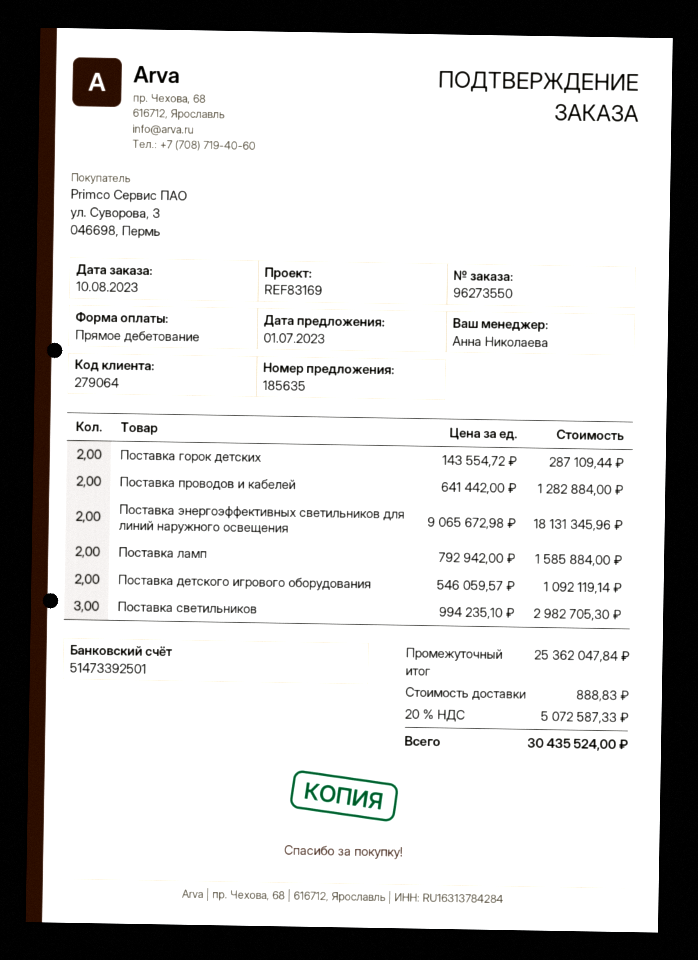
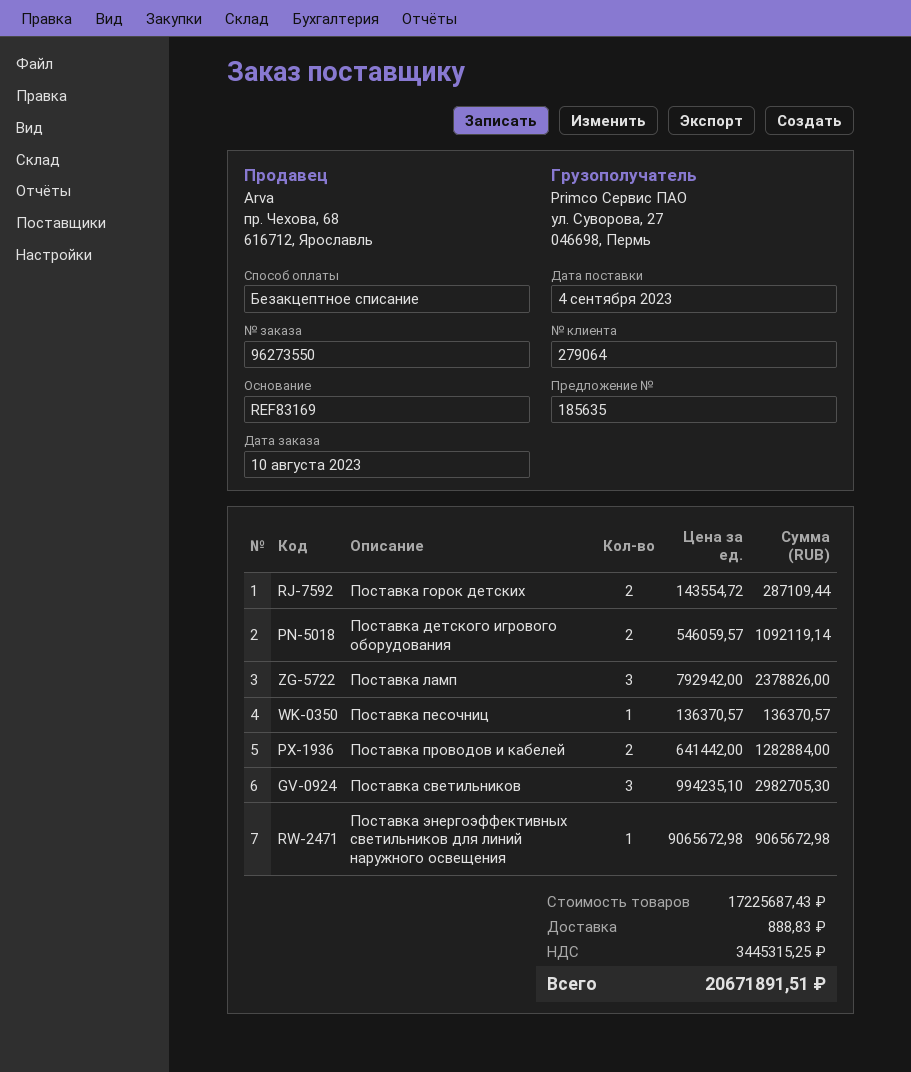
Поставка энергоэффективных светильников для линий наружного освещения: 2 x 9065672.98 = 18131345.96 -> 1 x 9065672.98 = 9065672.98
Поставка ламп: 2 x 792942.00 = 1585884.00 -> 3 x 792942.00 = 2378826.00
Поставка песочниц: none -> 1 x 136370.57 = 136370.57
subtotal: 25362047.84 -> 17225687.43
tax: 5072587.33 -> 3445315.25
total: 30435524.00 -> 20671891.51

